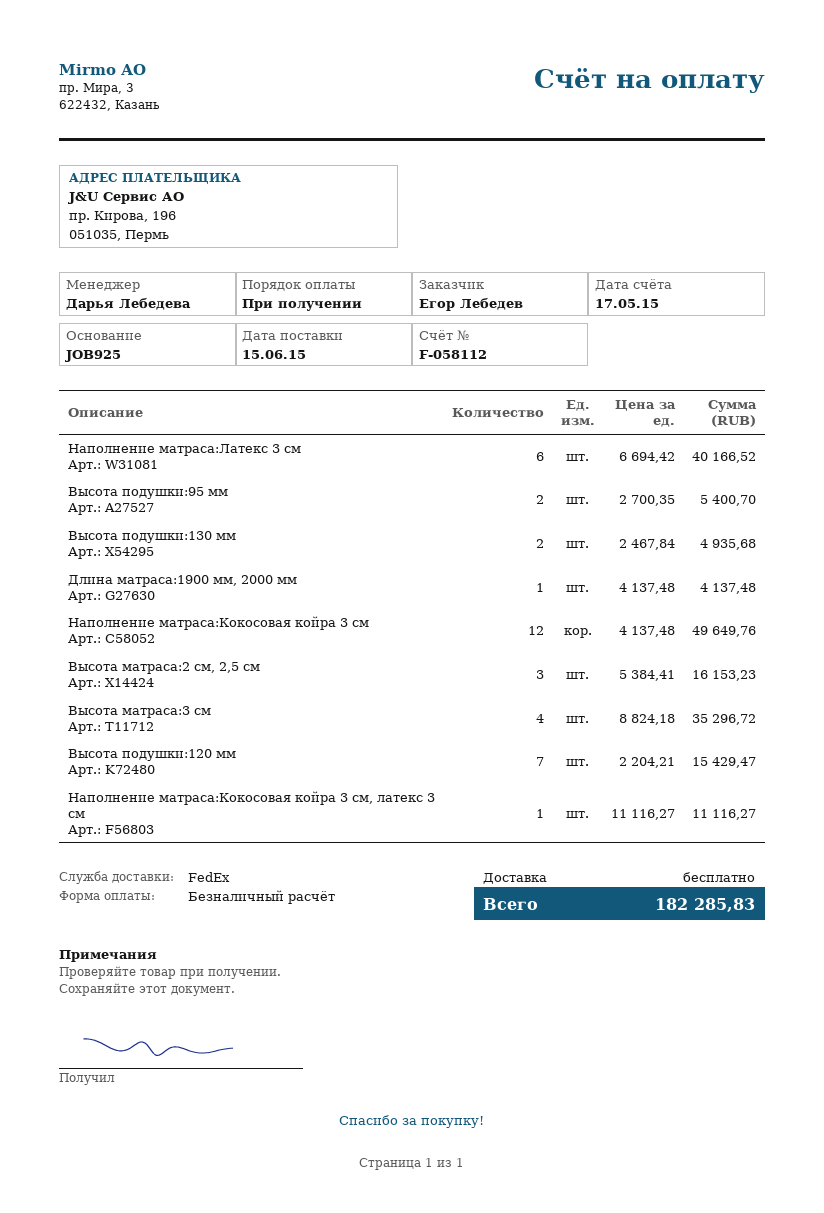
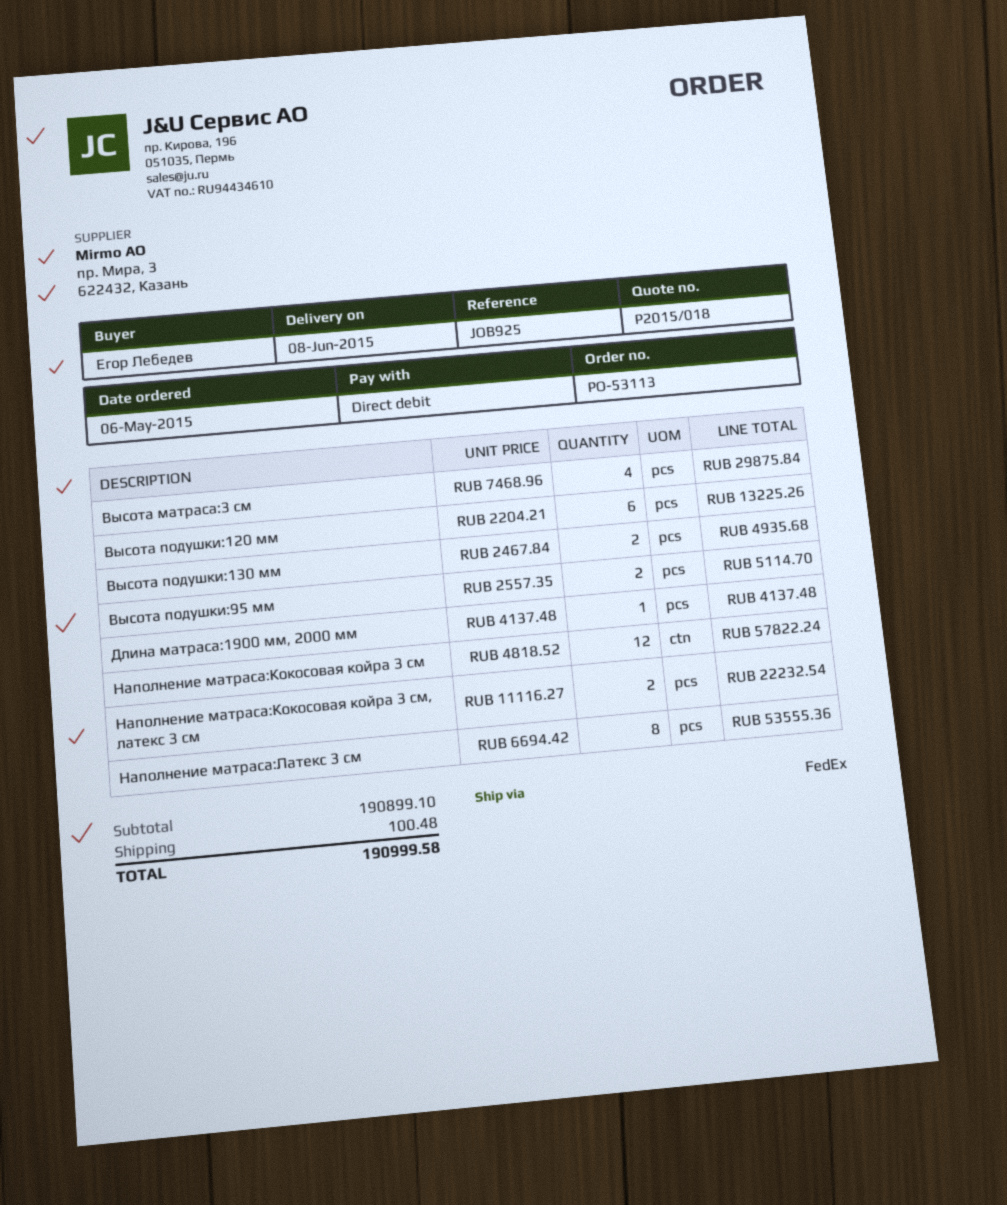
delivery date: 2015-06-15 -> 2015-06-08
payment method: bank transfer -> direct debit
Наполнение матраса:Латекс 3 см: 6 x 6694.42 = 40166.52 -> 8 x 6694.42 = 53555.36
Высота подушки:95 мм: 2 x 2700.35 = 5400.70 -> 2 x 2557.35 = 5114.70
Наполнение матраса:Кокосовая койра 3 см: 12 x 4137.48 = 49649.76 -> 12 x 4818.52 = 57822.24
Высота матраса:2 см, 2,5 см: 3 x 5384.41 = 16153.23 -> none
Высота матраса:3 см: 4 x 8824.18 = 35296.72 -> 4 x 7468.96 = 29875.84
Высота подушки:120 мм: 7 x 2204.21 = 15429.47 -> 6 x 2204.21 = 13225.26
Наполнение матраса:Кокосовая койра 3 см, латекс 3 см: 1 x 11116.27 = 11116.27 -> 2 x 11116.27 = 22232.54
shipping: 0.00 -> 100.48
total: 182285.83 -> 190999.58

